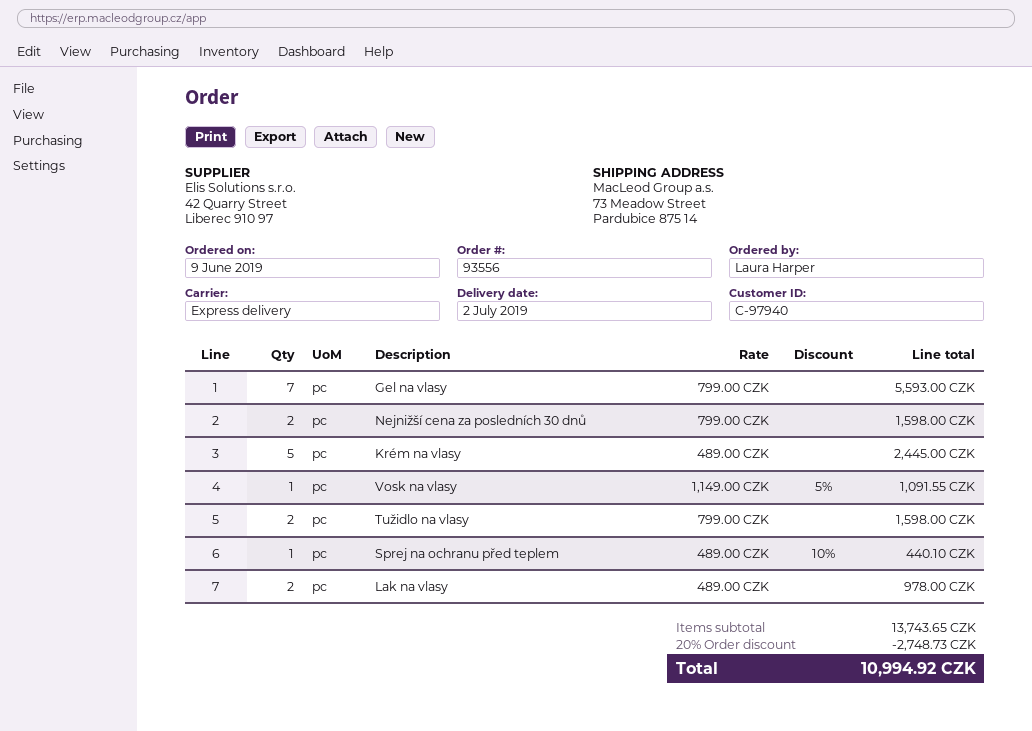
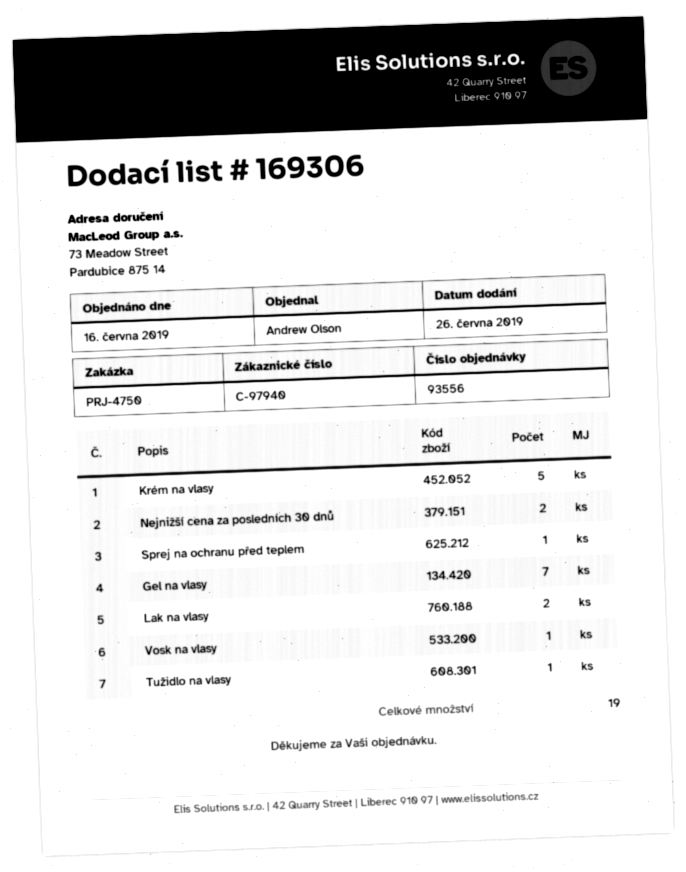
order date: 2019-06-09 -> 2019-06-16
delivery date: 2019-07-02 -> 2019-06-26
ordered by: Laura Harper -> Andrew Olson
Tužidlo na vlasy: 2 -> 1

